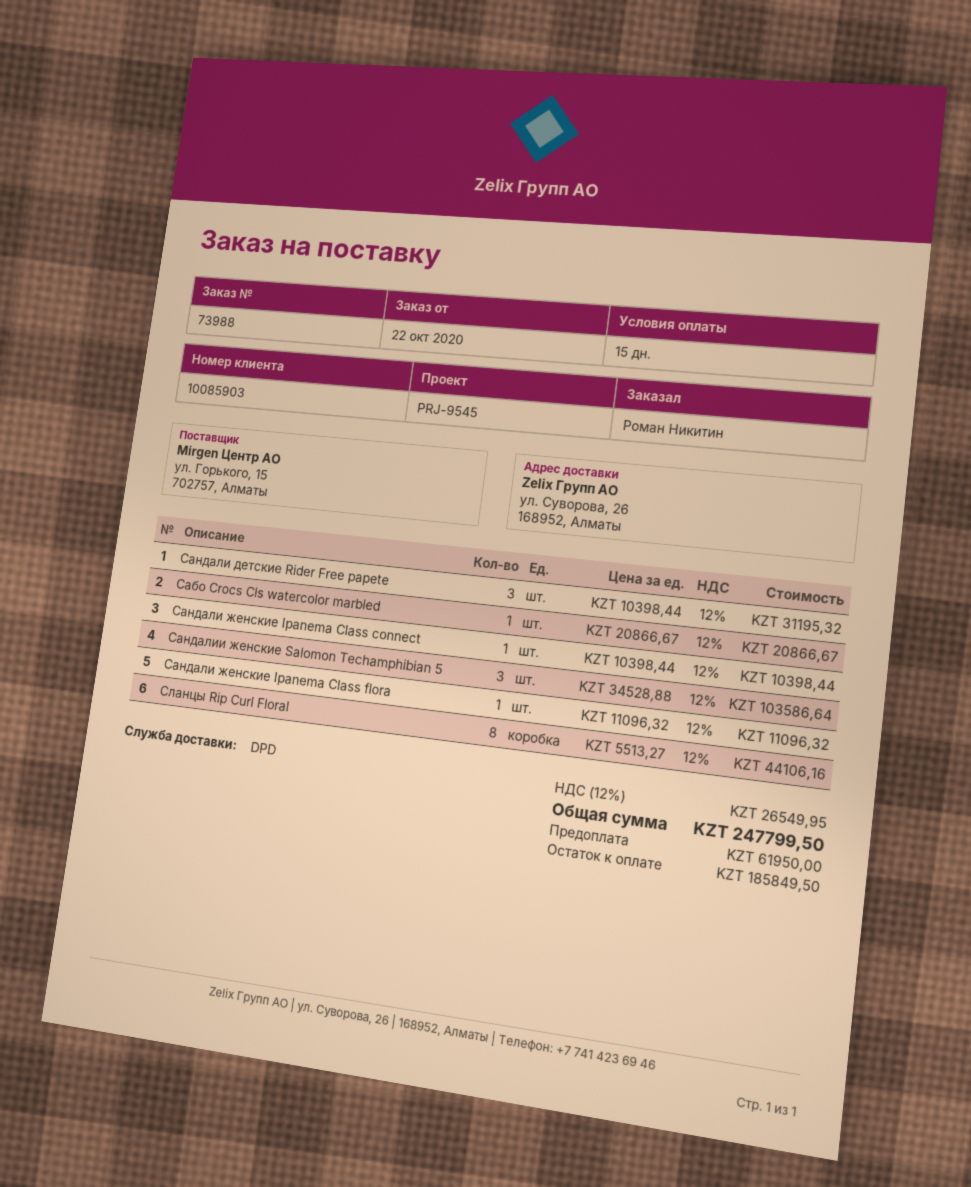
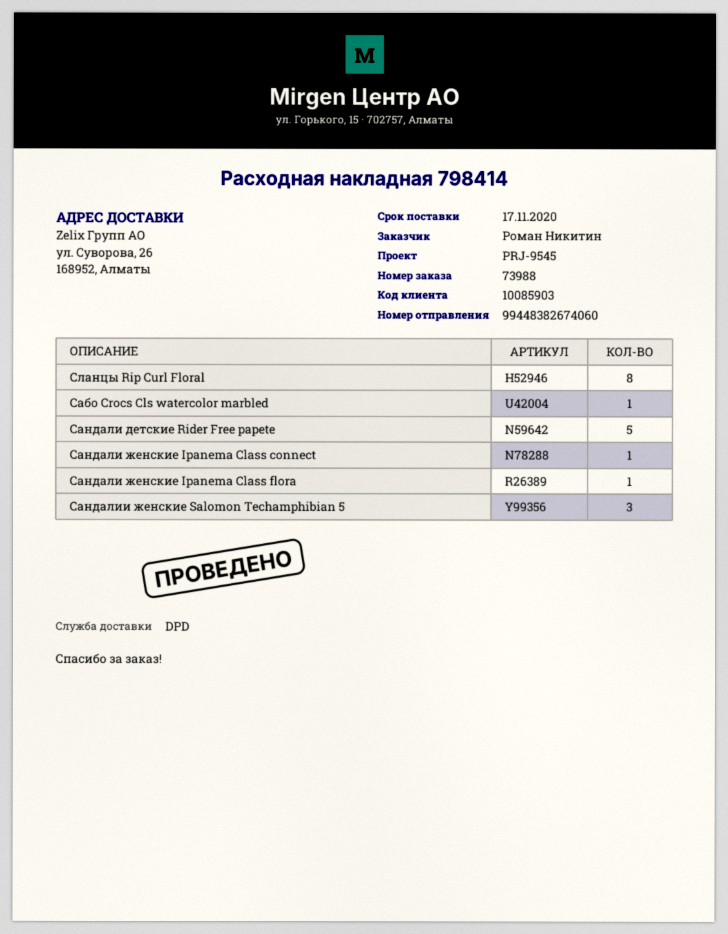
Сандали детские Rider Free papete: 3 -> 5

